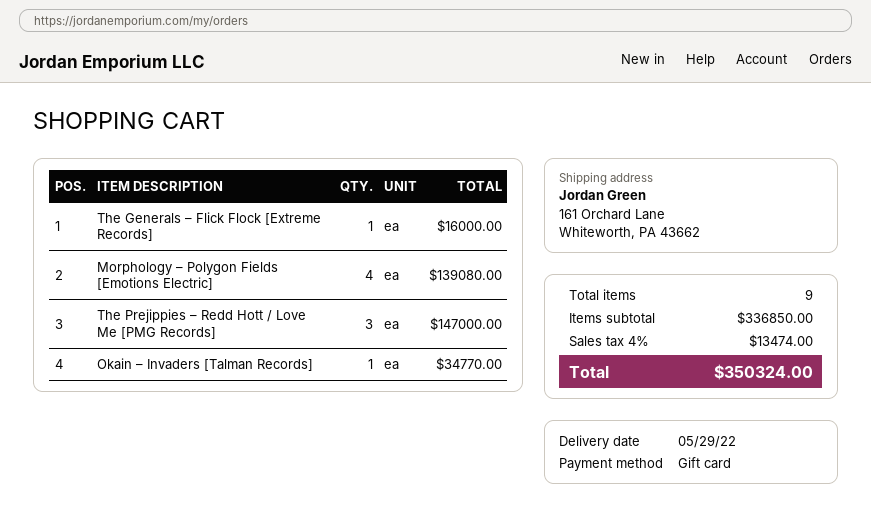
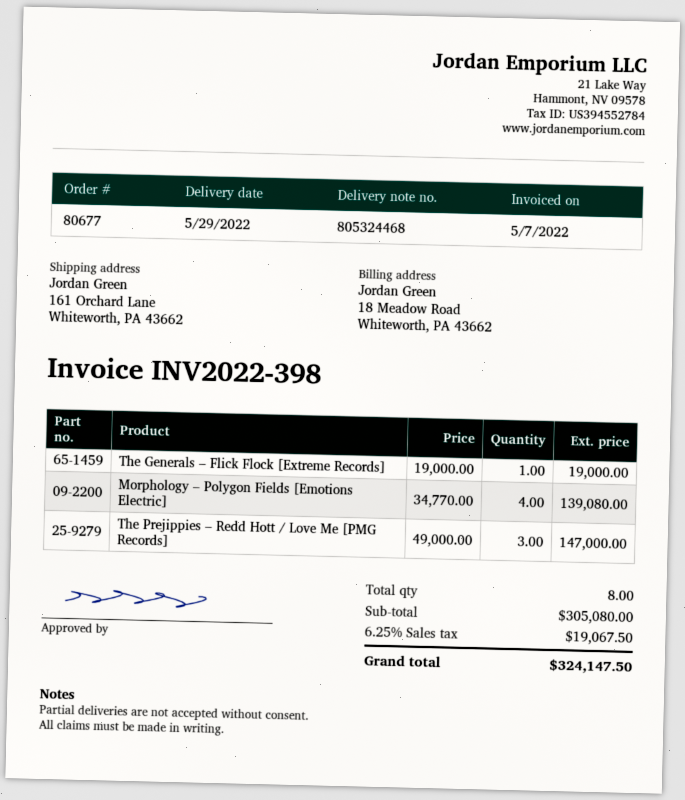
The Generals – Flick Flock [Extreme Records]: 1 for 16000.00 -> 1 for 19000.00
Okain – Invaders [Talman Records]: 1 for 34770.00 -> none
total quantity: 9 -> 8
subtotal: 336850.00 -> 305080.00
tax: 4% = 13474.00 -> 6.25% = 19067.50
total: 350324.00 -> 324147.50

